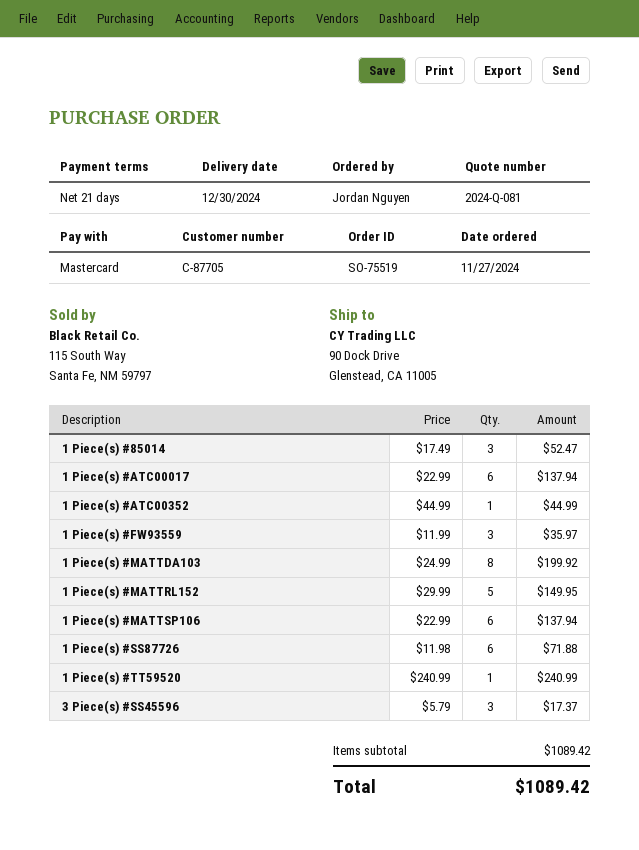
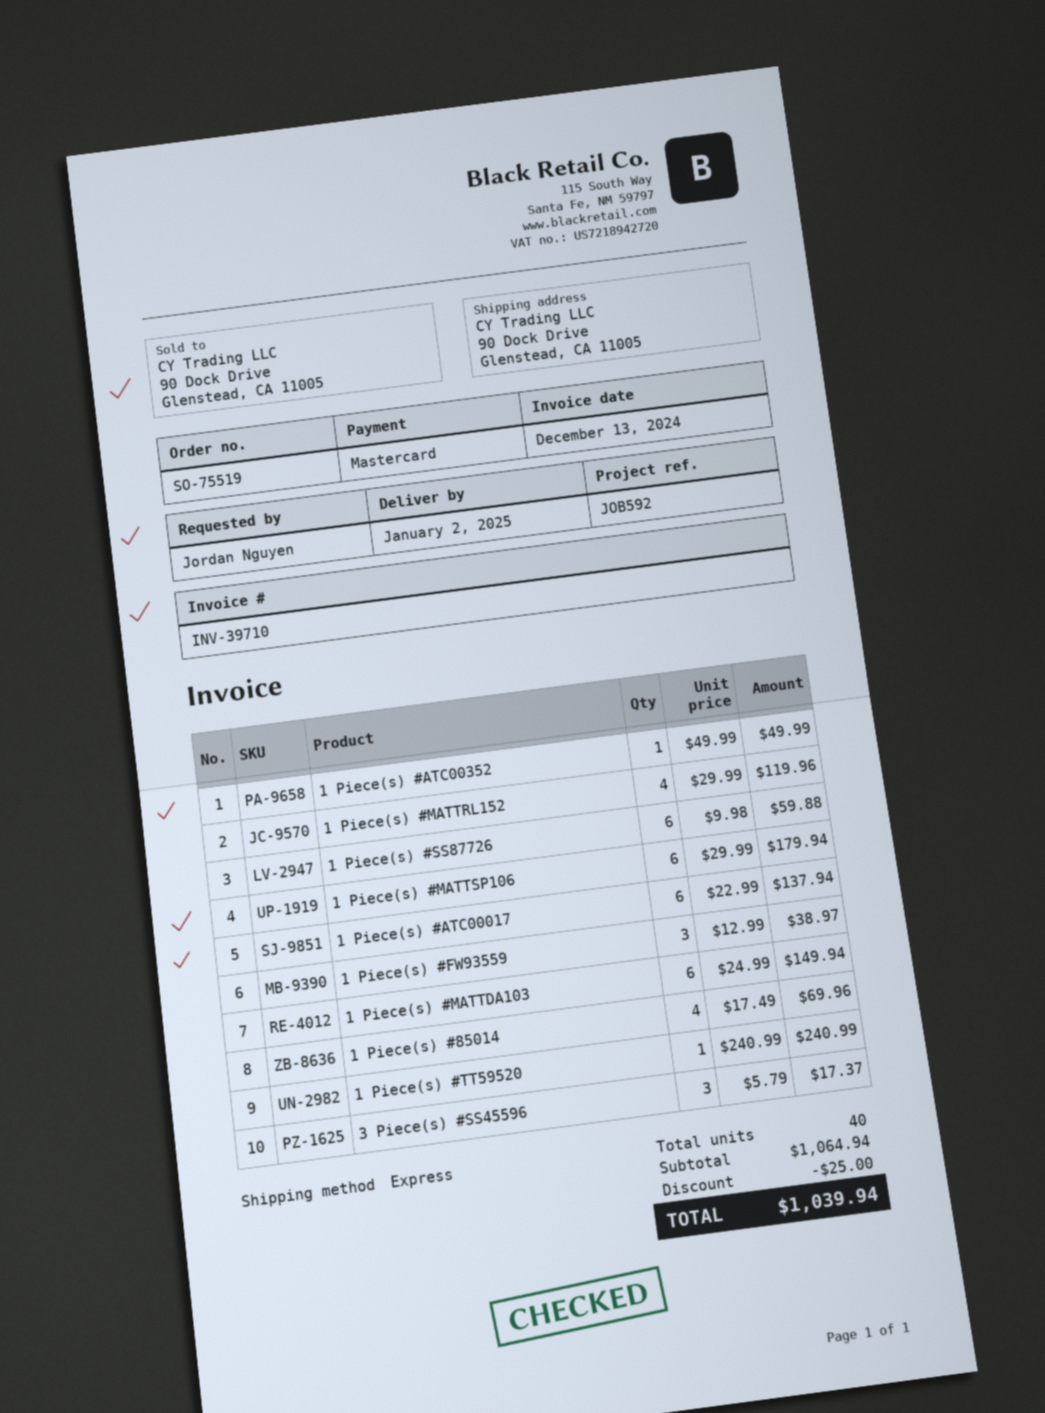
delivery date: 2024-12-30 -> 2025-01-02
1 Piece(s) #85014: 3 x 17.49 = 52.47 -> 4 x 17.49 = 69.96
1 Piece(s) #ATC00352: 1 x 44.99 = 44.99 -> 1 x 49.99 = 49.99
1 Piece(s) #FW93559: 3 x 11.99 = 35.97 -> 3 x 12.99 = 38.97
1 Piece(s) #MATTDA103: 8 x 24.99 = 199.92 -> 6 x 24.99 = 149.94
1 Piece(s) #MATTRL152: 5 x 29.99 = 149.95 -> 4 x 29.99 = 119.96
1 Piece(s) #MATTSP106: 6 x 22.99 = 137.94 -> 6 x 29.99 = 179.94
1 Piece(s) #SS87726: 6 x 11.98 = 71.88 -> 6 x 9.98 = 59.88
subtotal: 1089.42 -> 1064.94
discount: none -> 25.00
total: 1089.42 -> 1039.94

